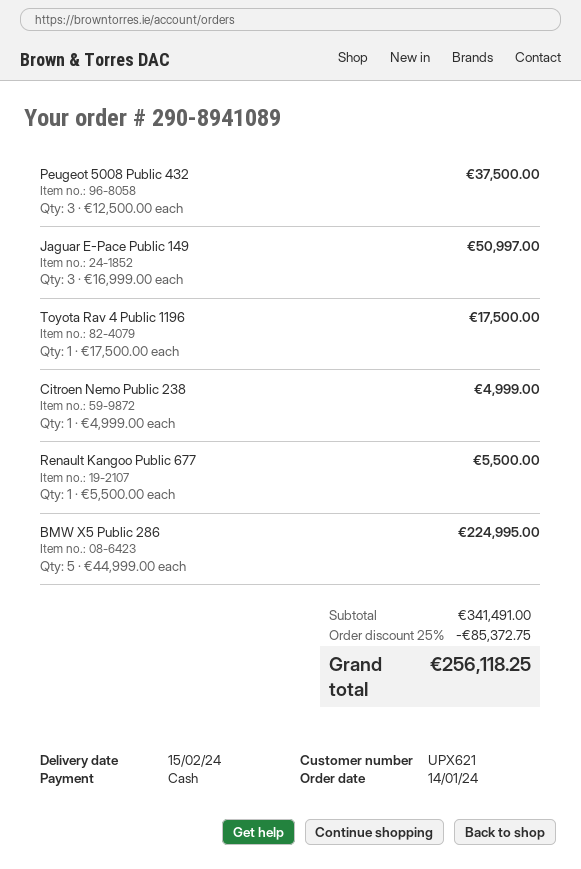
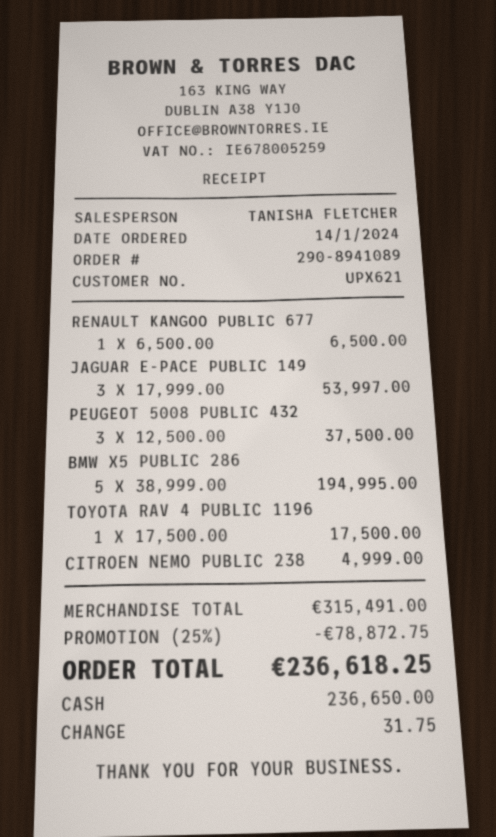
Jaguar E-Pace Public 149: 3 x 16999.00 = 50997.00 -> 3 x 17999.00 = 53997.00
Renault Kangoo Public 677: 1 x 5500.00 = 5500.00 -> 1 x 6500.00 = 6500.00
BMW X5 Public 286: 5 x 44999.00 = 224995.00 -> 5 x 38999.00 = 194995.00
subtotal: 341491.00 -> 315491.00
discount: 25% = 85372.75 -> 25% = 78872.75
total: 256118.25 -> 236618.25

